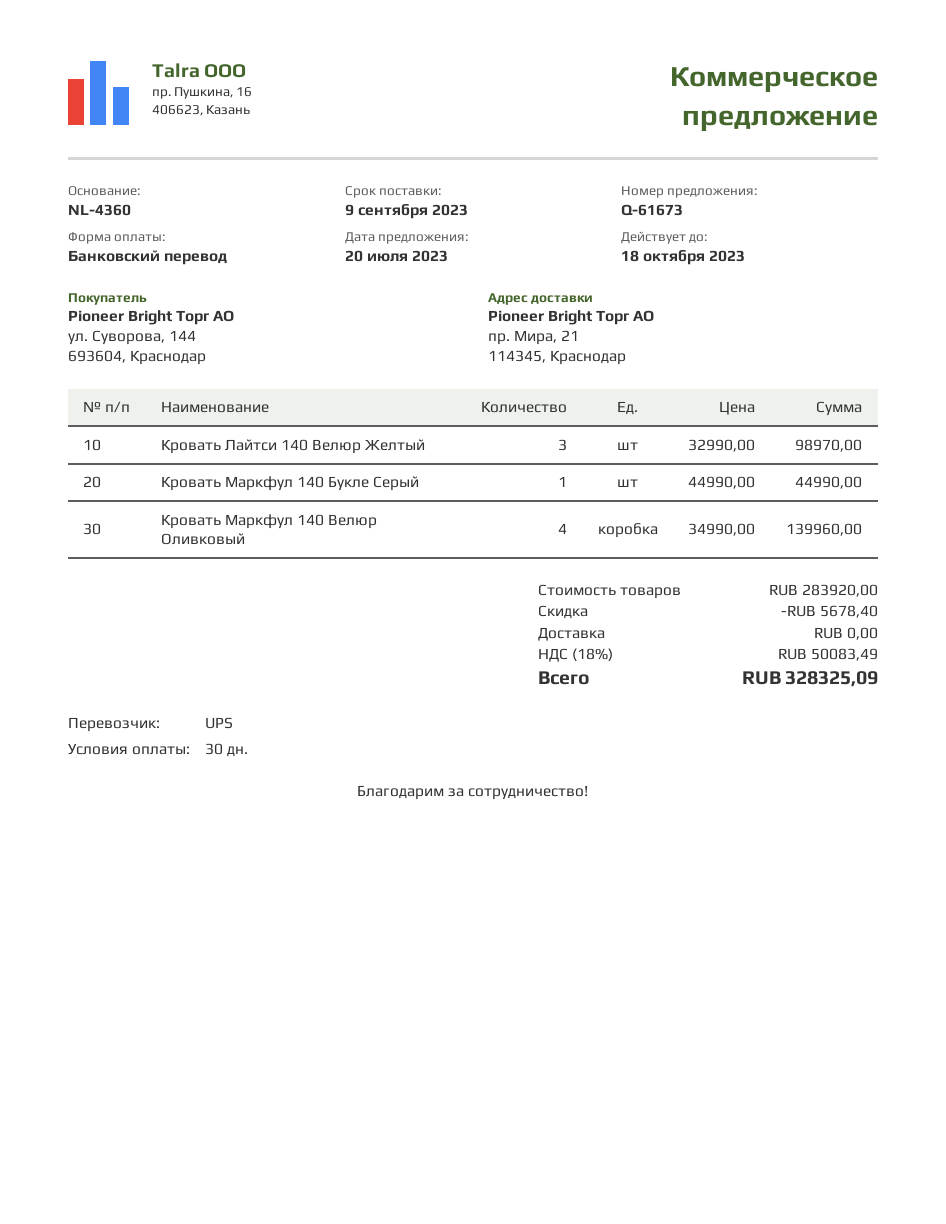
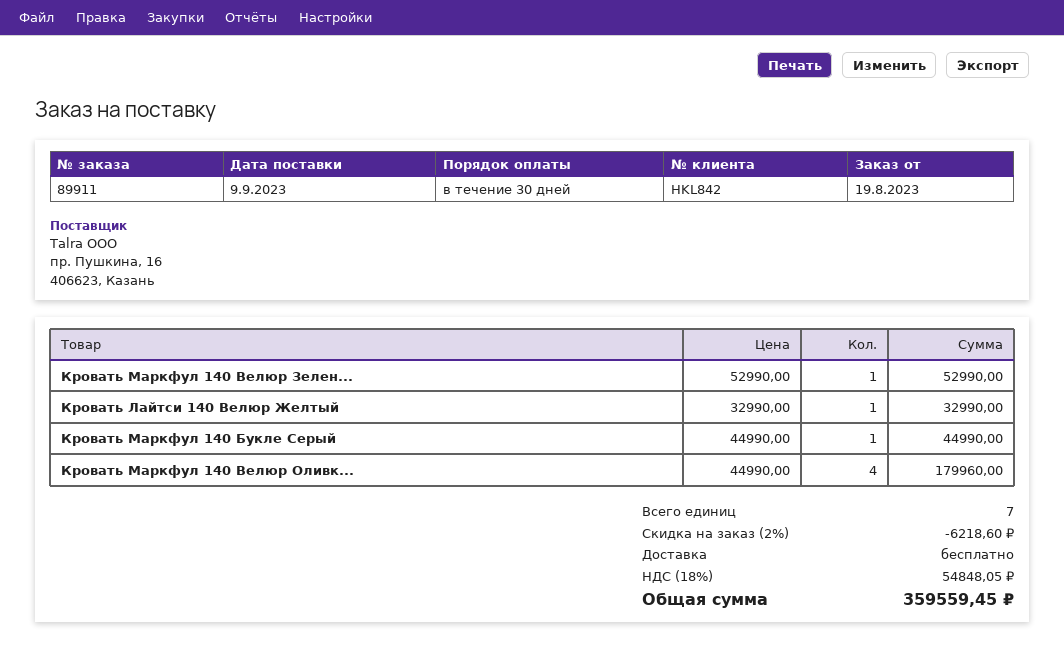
Кровать Лайтси 140 Велюр Желтый: 3 x 32990.00 = 98970.00 -> 1 x 32990.00 = 32990.00
Кровать Маркфул 140 Велюр Оливковый: 4 x 34990.00 = 139960.00 -> 4 x 44990.00 = 179960.00
Кровать Маркфул 140 Велюр Зелен...: none -> 1 x 52990.00 = 52990.00
discount: 5678.40 -> 6218.60
tax: 18% = 50083.49 -> 18% = 54848.05
total: 328325.09 -> 359559.45

